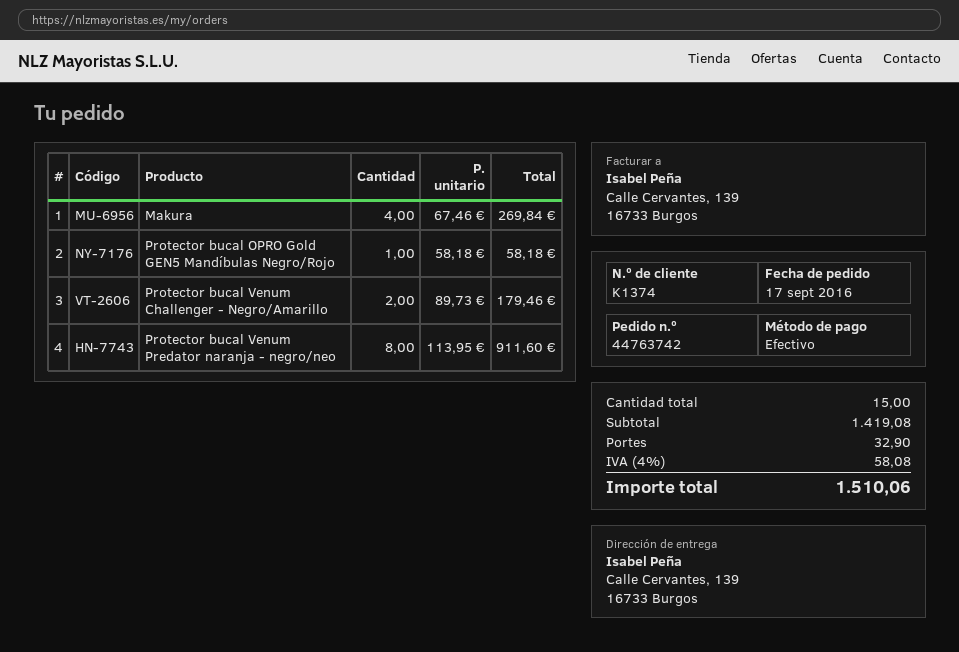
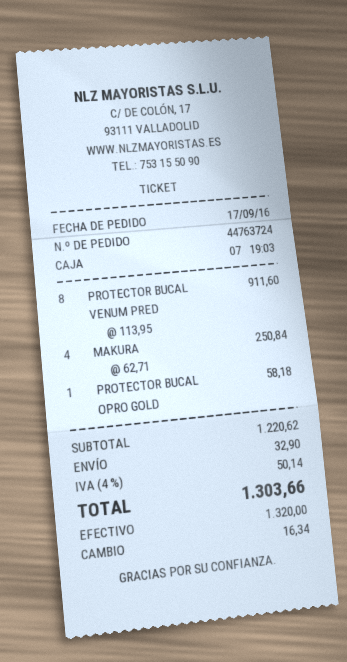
order number: 44763742 -> 44763724
Makura: 4 x 67.46 = 269.84 -> 4 x 62.71 = 250.84
Protector bucal Venum Challenger - Negro/Amarillo: 2 x 89.73 = 179.46 -> none
subtotal: 1419.08 -> 1220.62
tax: 4% = 58.08 -> 4% = 50.14
total: 1510.06 -> 1303.66

